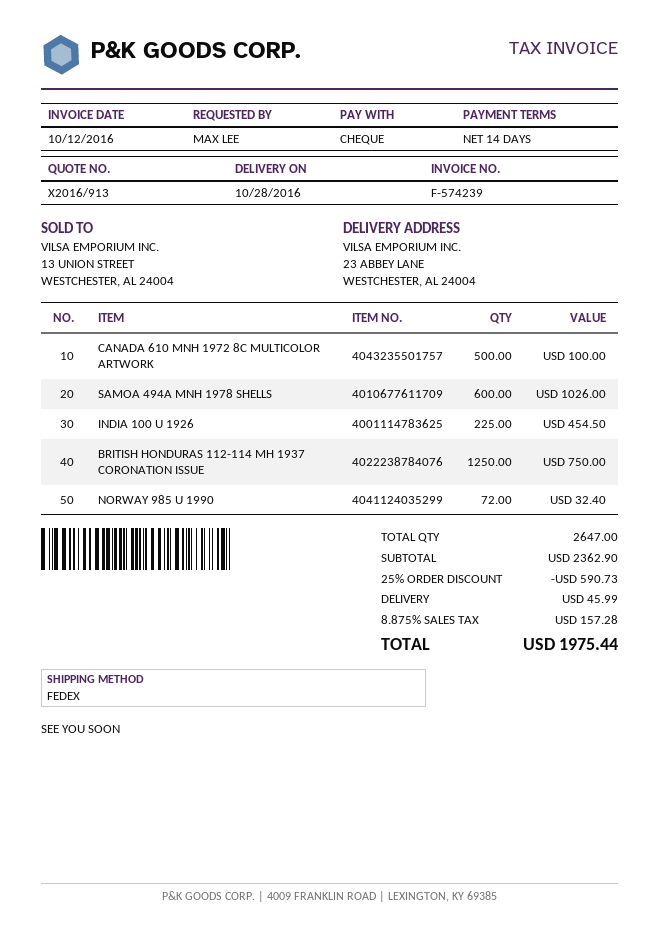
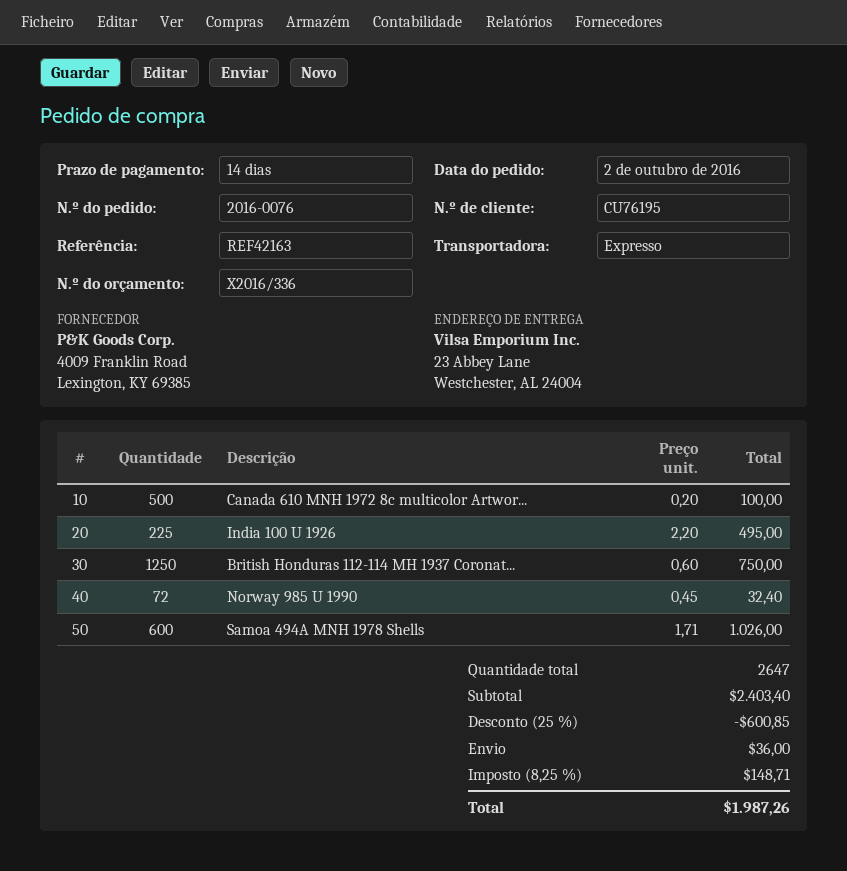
quote number: X2016/913 -> X2016/336
shipping method: FedEx -> express
INDIA 100 U 1926: 225 for 454.50 -> 225 for 495.00
subtotal: 2362.90 -> 2403.40
discount: 25% = 590.73 -> 25% = 600.85
shipping: 45.99 -> 36.00
tax: 8.875% = 157.28 -> 8.25% = 148.71
total: 1975.44 -> 1987.26

